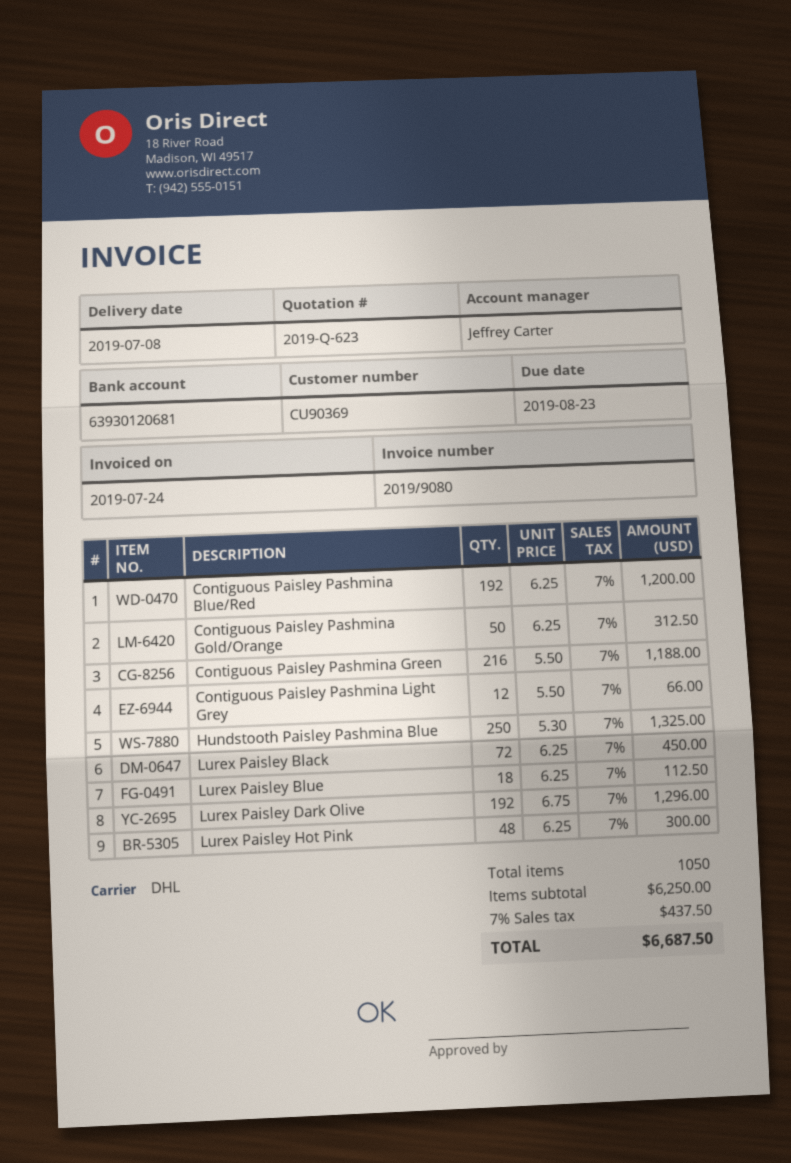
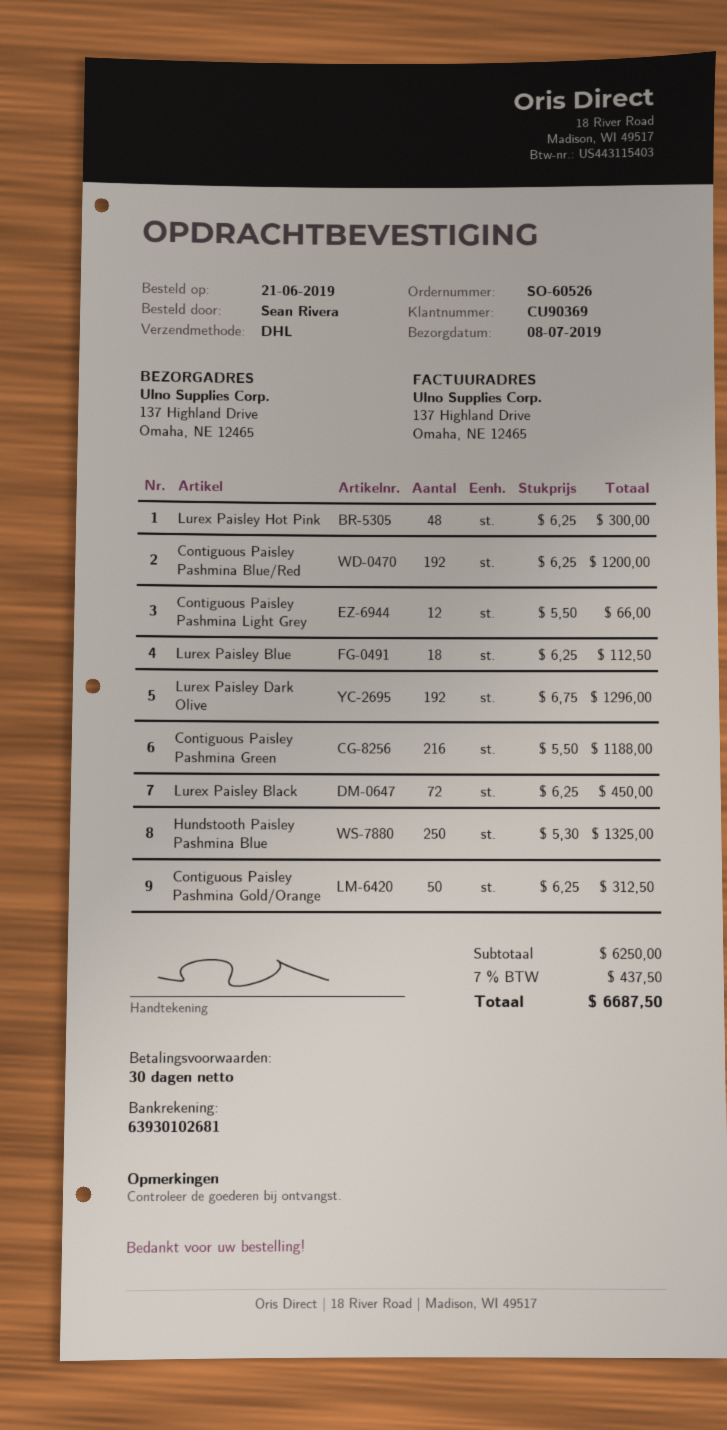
bank account: 63930120681 -> 63930102681

